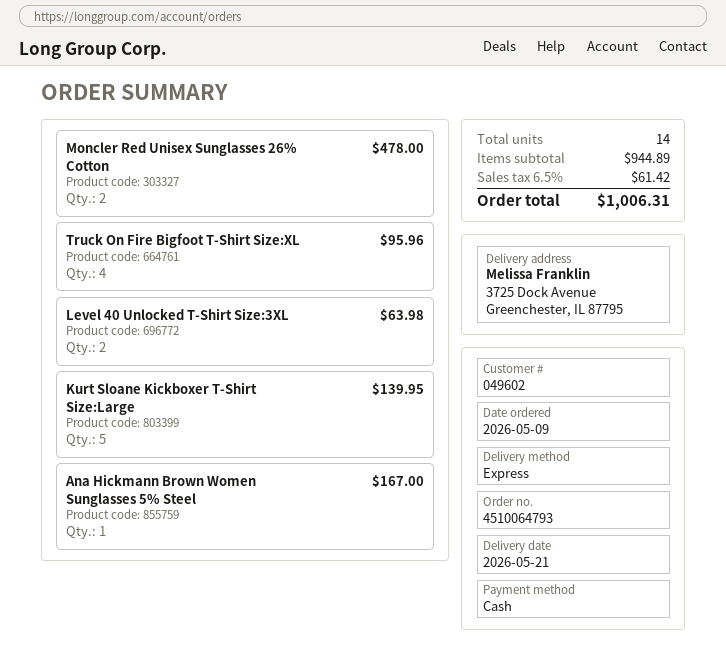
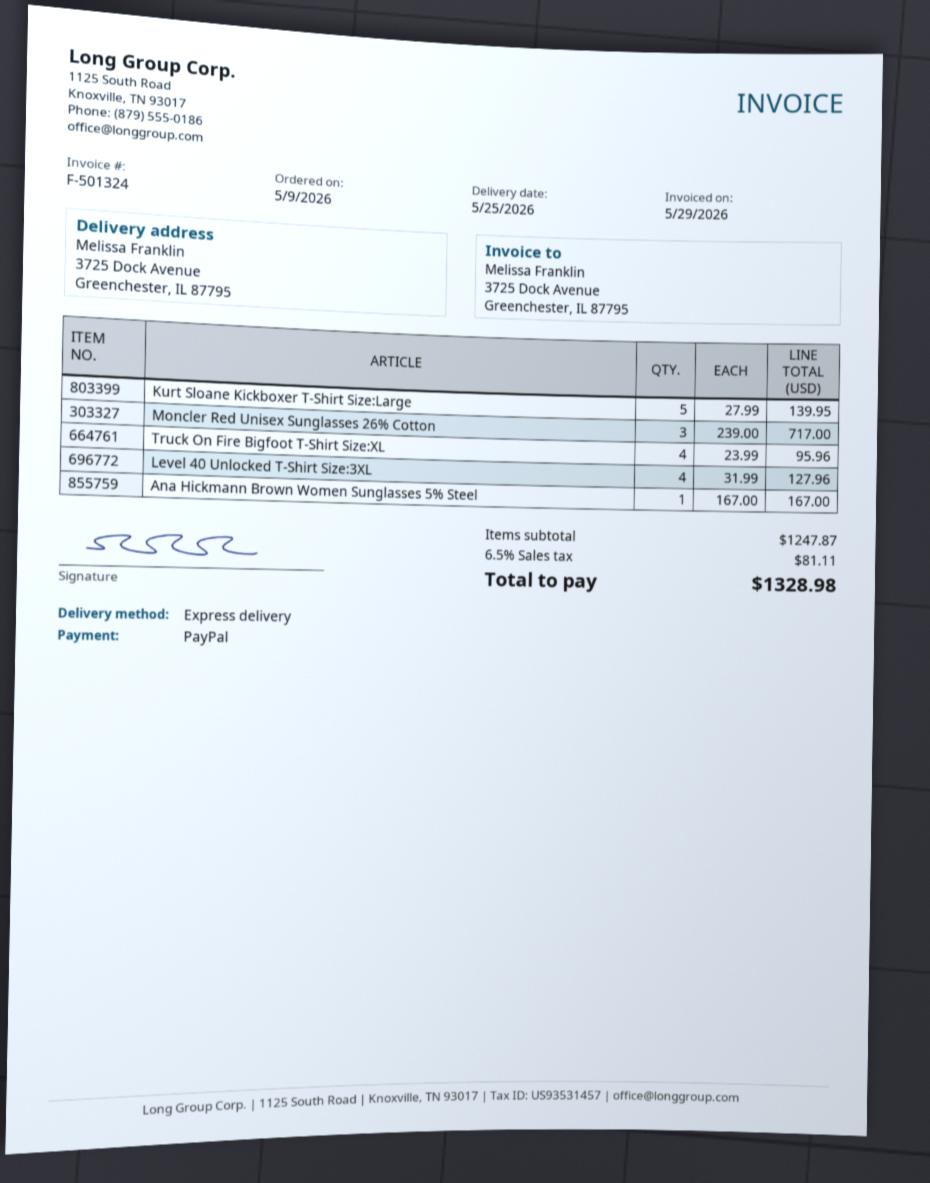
delivery date: 2026-05-21 -> 2026-05-25
payment method: cash -> PayPal
Moncler Red Unisex Sunglasses 26% Cotton: 2 for 478.00 -> 3 for 717.00
Level 40 Unlocked T-Shirt Size:3XL: 2 for 63.98 -> 4 for 127.96
subtotal: 944.89 -> 1247.87
tax: 6.5% = 61.42 -> 6.5% = 81.11
total: 1006.31 -> 1328.98

